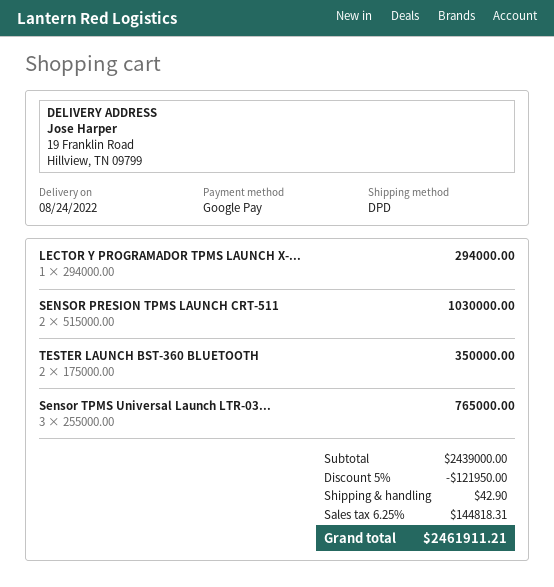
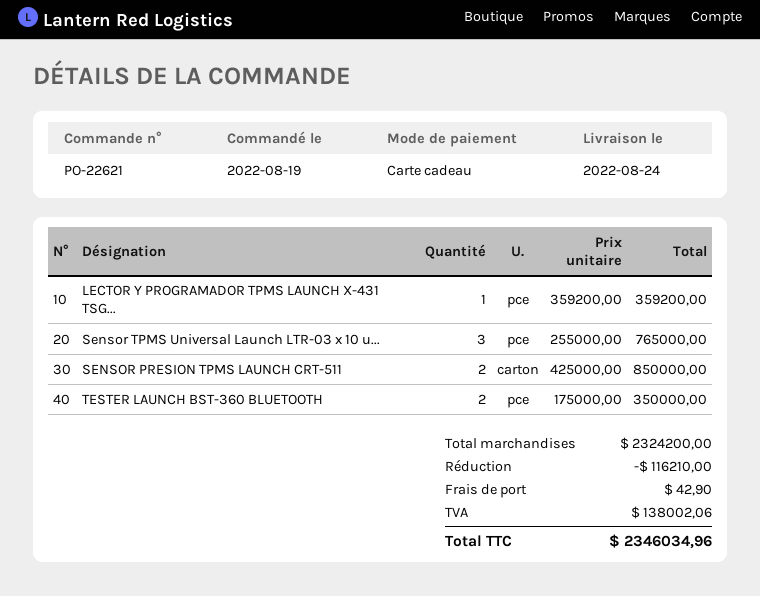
payment method: Google Pay -> gift card
LECTOR Y PROGRAMADOR TPMS LAUNCH X-...: 1 x 294000.00 = 294000.00 -> 1 x 359200.00 = 359200.00
SENSOR PRESION TPMS LAUNCH CRT-511: 2 x 515000.00 = 1030000.00 -> 2 x 425000.00 = 850000.00
subtotal: 2439000.00 -> 2324200.00
discount: 121950.00 -> 116210.00
tax: 144818.31 -> 138002.06
total: 2461911.21 -> 2346034.96

